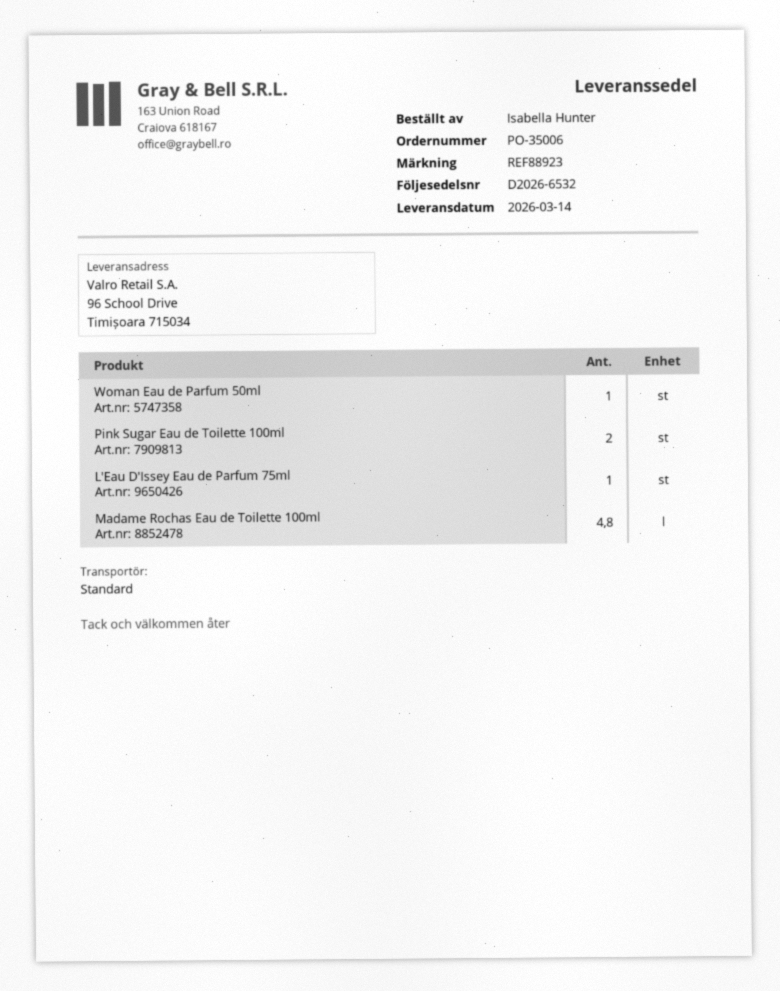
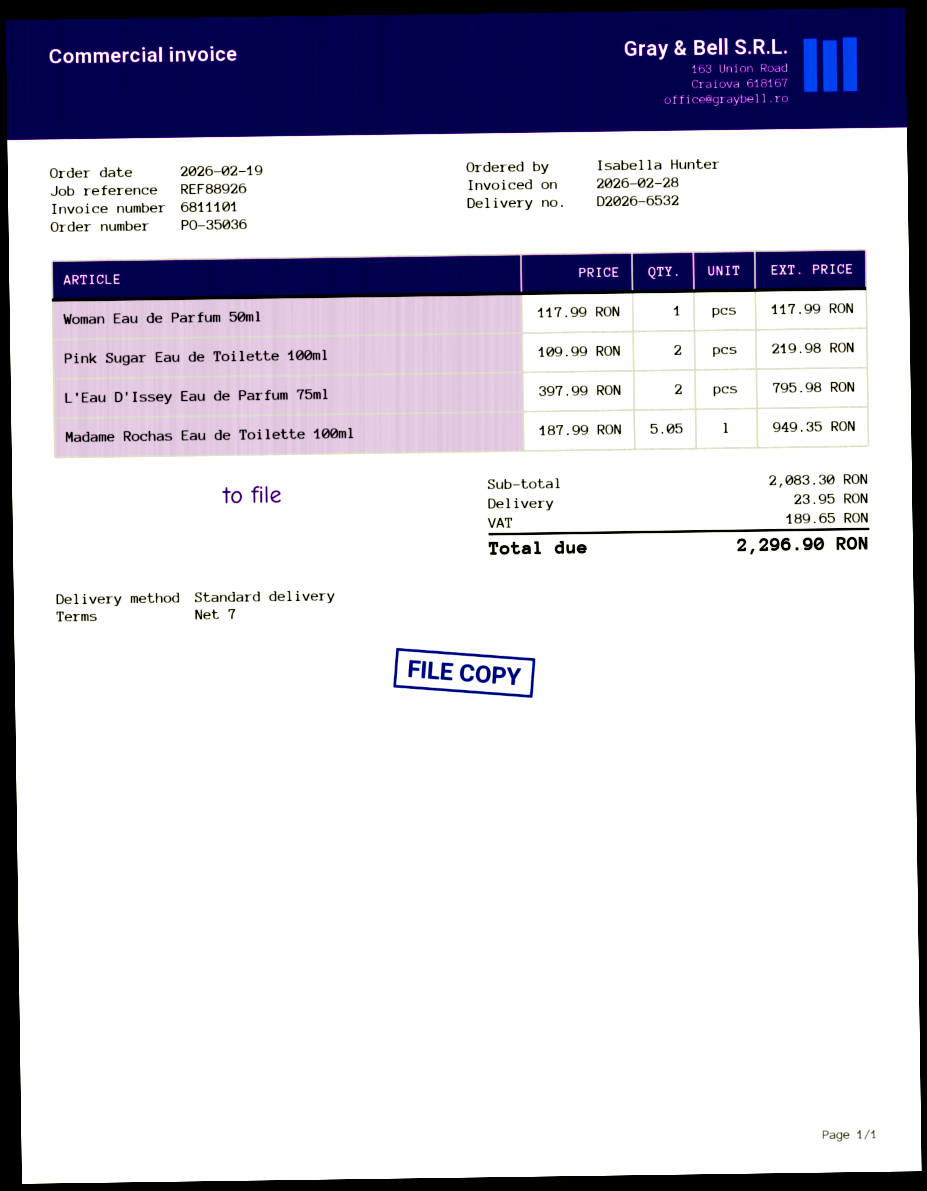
order number: PO-35006 -> PO-35036
reference: REF88923 -> REF88926
L'Eau D'Issey Eau de Parfum 75ml: 1 -> 2
Madame Rochas Eau de Toilette 100ml: 4.8 -> 5.05

